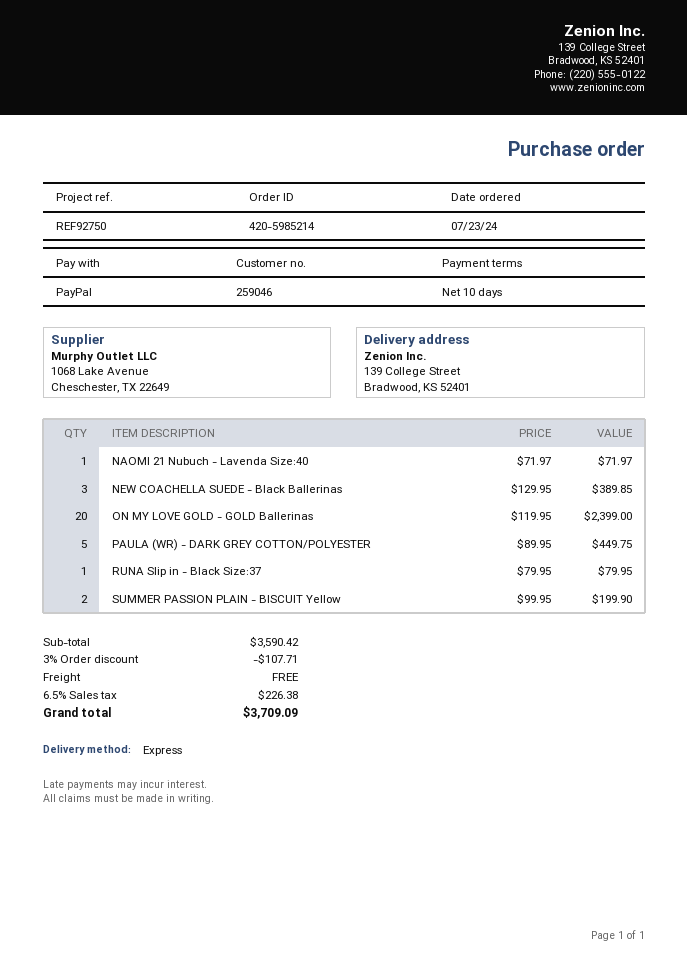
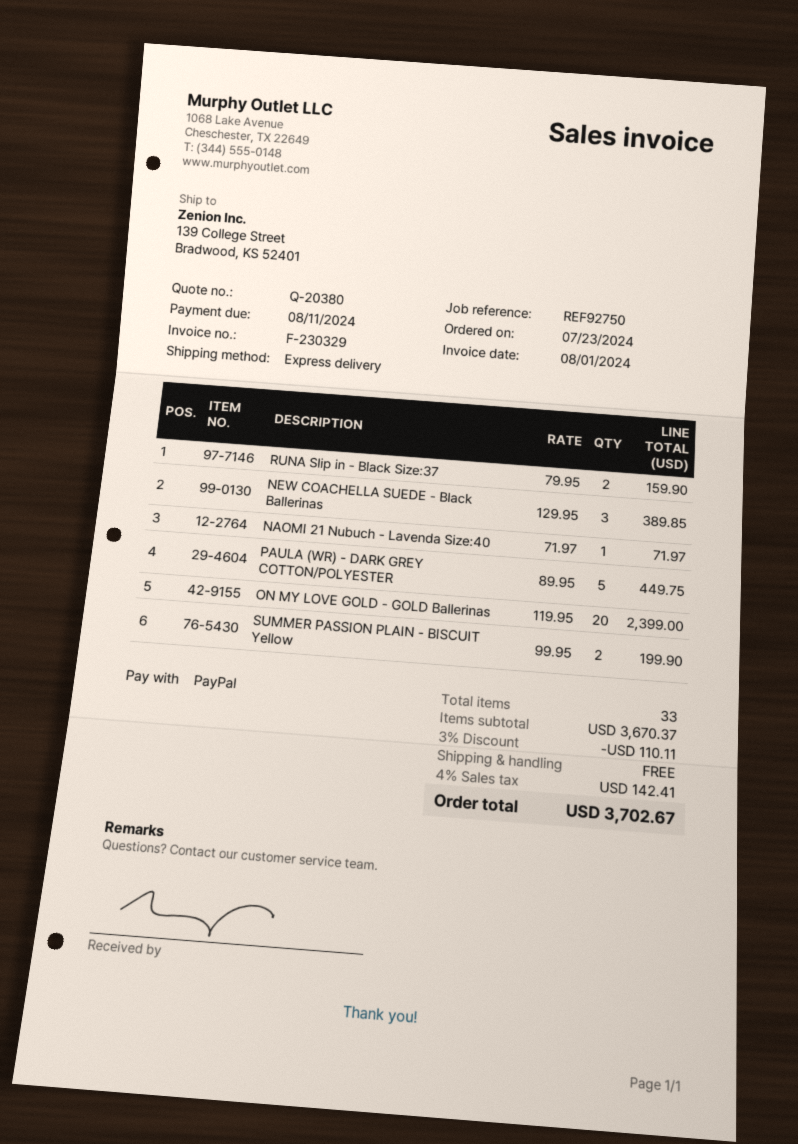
RUNA Slip in - Black Size:37: 1 x 79.95 = 79.95 -> 2 x 79.95 = 159.90
subtotal: 3590.42 -> 3670.37
discount: 3% = 107.71 -> 3% = 110.11
tax: 6.5% = 226.38 -> 4% = 142.41
total: 3709.09 -> 3702.67

